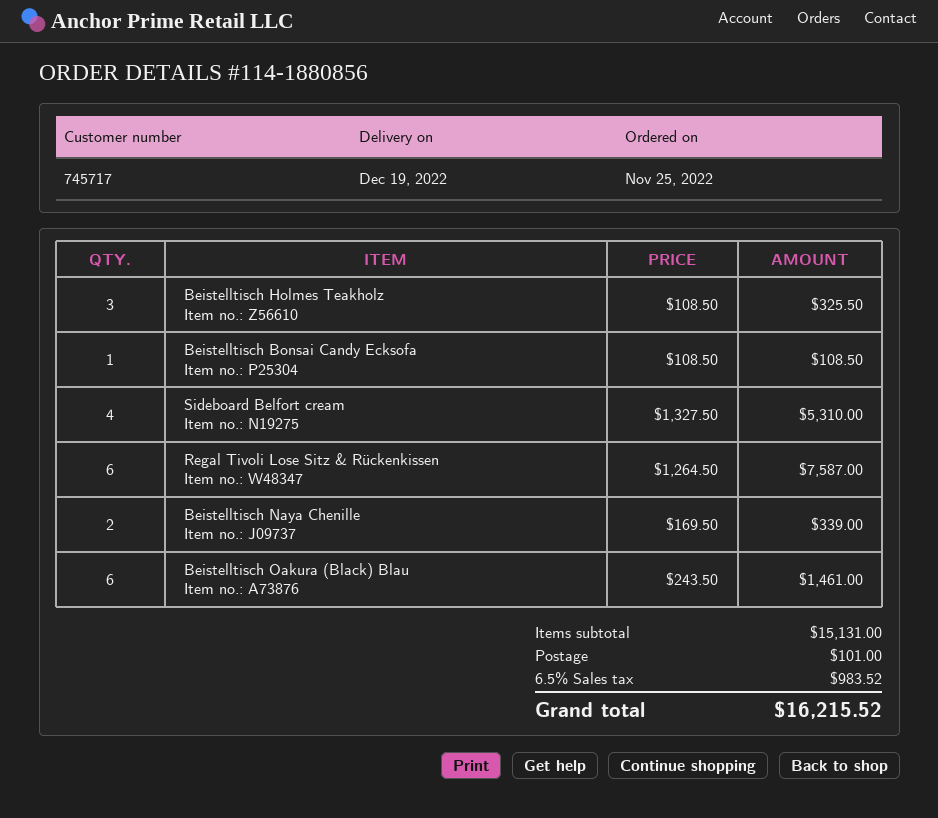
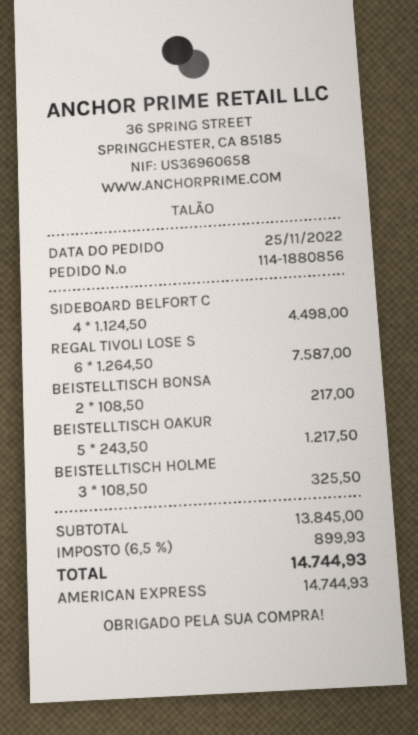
Beistelltisch Bonsai Candy Ecksofa: 1 x 108.50 = 108.50 -> 2 x 108.50 = 217.00
Sideboard Belfort cream: 4 x 1327.50 = 5310.00 -> 4 x 1124.50 = 4498.00
Beistelltisch Naya Chenille: 2 x 169.50 = 339.00 -> none
Beistelltisch Oakura (Black) Blau: 6 x 243.50 = 1461.00 -> 5 x 243.50 = 1217.50
subtotal: 15131.00 -> 13845.00
shipping: 101.00 -> none
tax: 6.5% = 983.52 -> 6.5% = 899.93
total: 16215.52 -> 14744.93

